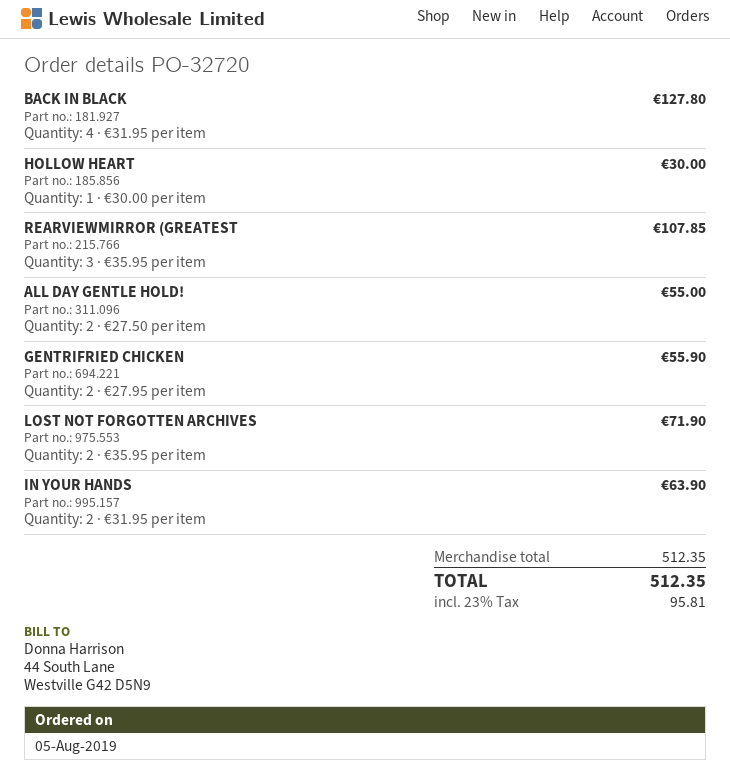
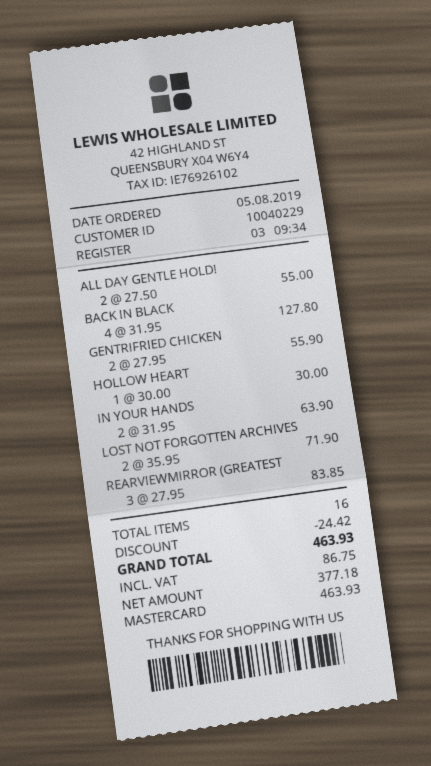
REARVIEWMIRROR (GREATEST: 3 x 35.95 = 107.85 -> 3 x 27.95 = 83.85
discount: none -> 24.42
tax: 95.81 -> 86.75
total: 512.35 -> 463.93

